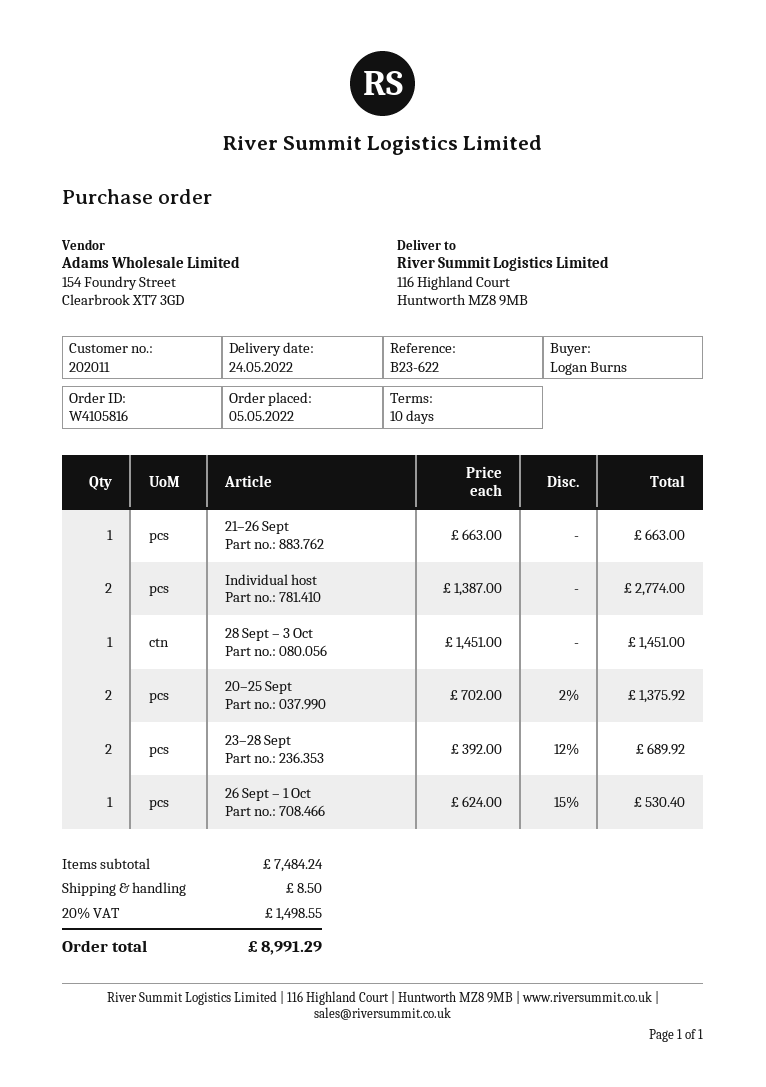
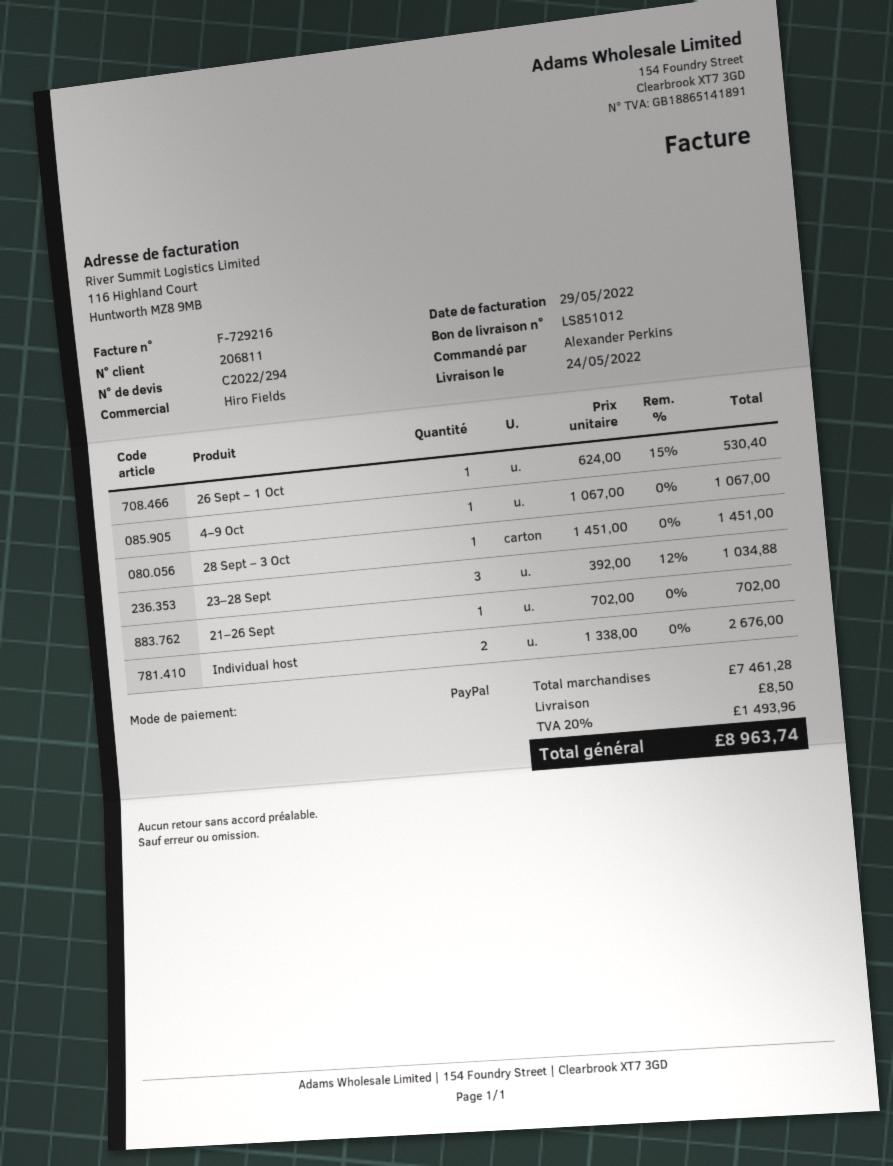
customer number: 202011 -> 206811
ordered by: Logan Burns -> Alexander Perkins
21–26 Sept: 1 x 663.00 = 663.00 -> 1 x 702.00 = 702.00
Individual host: 2 x 1387.00 = 2774.00 -> 2 x 1338.00 = 2676.00
20–25 Sept: 2 x 702.00 - 2% = 1375.92 -> none
23–28 Sept: 2 x 392.00 - 12% = 689.92 -> 3 x 392.00 - 12% = 1034.88
4–9 Oct: none -> 1 x 1067.00 = 1067.00
subtotal: 7484.24 -> 7461.28
tax: 20% = 1498.55 -> 20% = 1493.96
total: 8991.29 -> 8963.74

